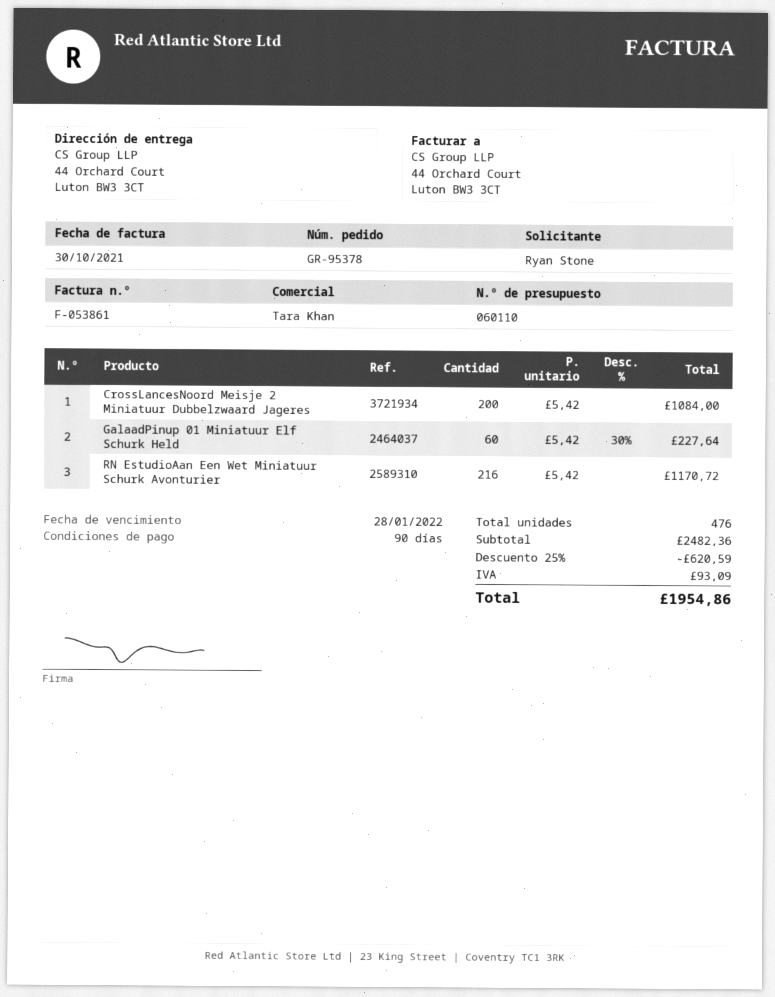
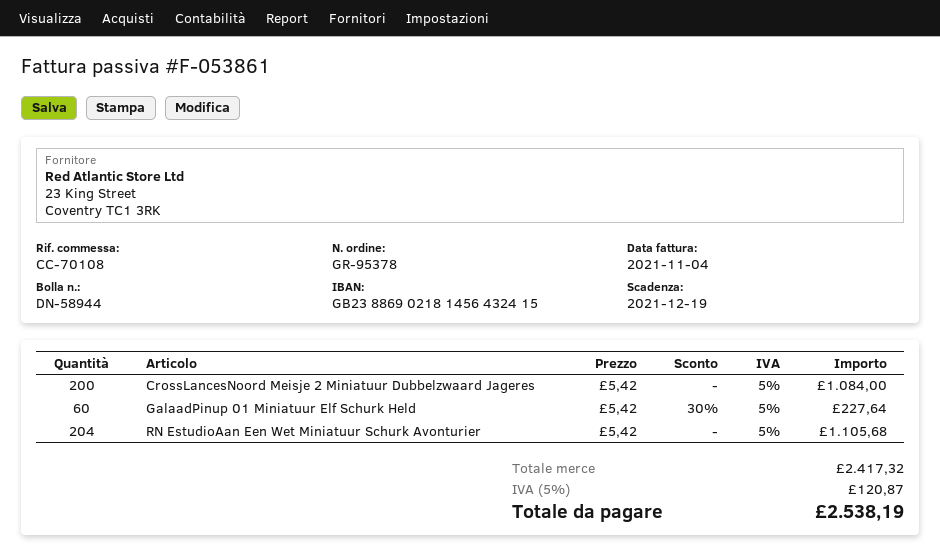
invoice date: 2021-10-30 -> 2021-11-04
due date: 2022-01-28 -> 2021-12-19
RN EstudioAan Een Wet Miniatuur Schurk Avonturier: 216 x 5.42 = 1170.72 -> 204 x 5.42 = 1105.68
subtotal: 2482.36 -> 2417.32
discount: 25% = 620.59 -> none
tax: 93.09 -> 120.87
total: 1954.86 -> 2538.19

